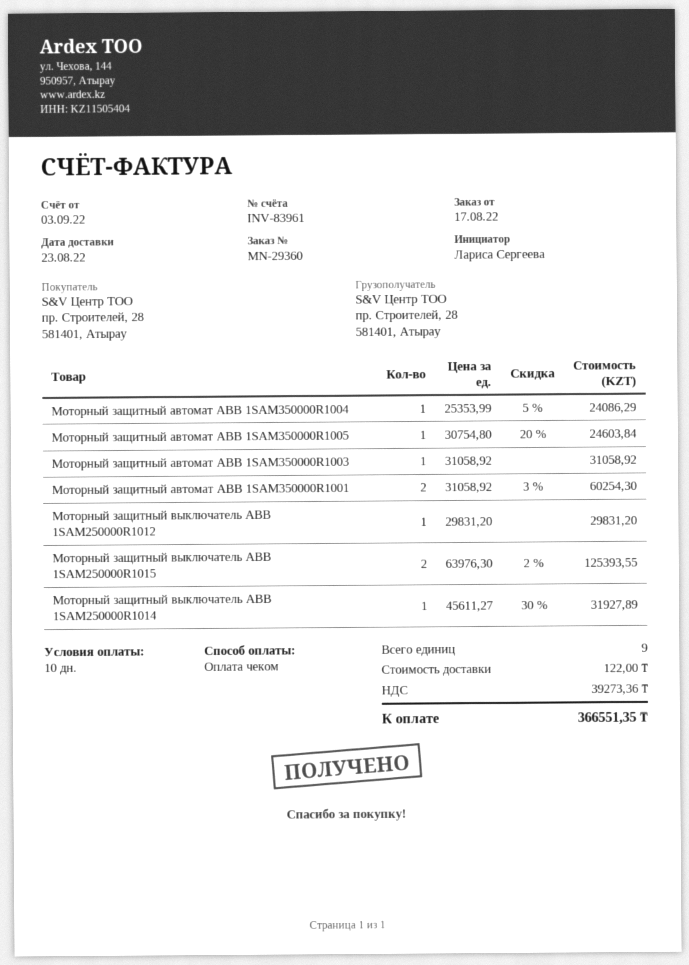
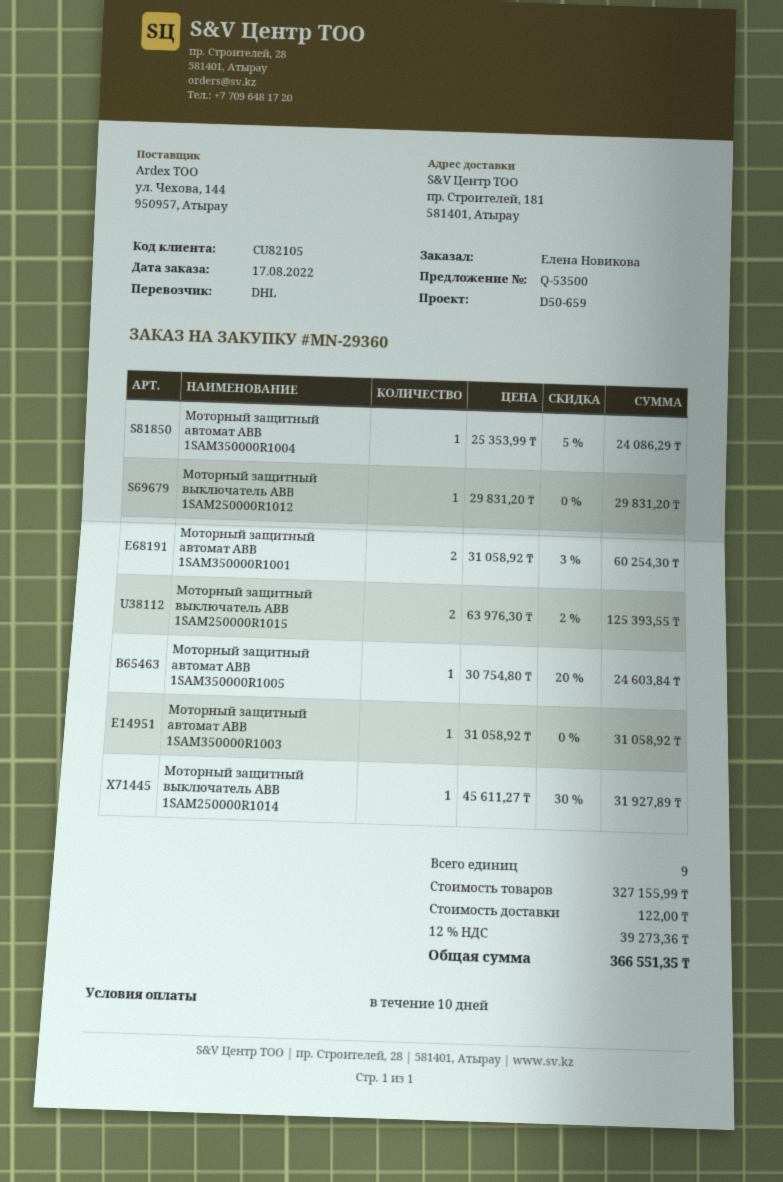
ordered by: Лариса Сергеева -> Елена Новикова
ship to: пр. Строителей, 28, 581401, Атырау -> пр. Строителей, 181, 581401, Атырау

